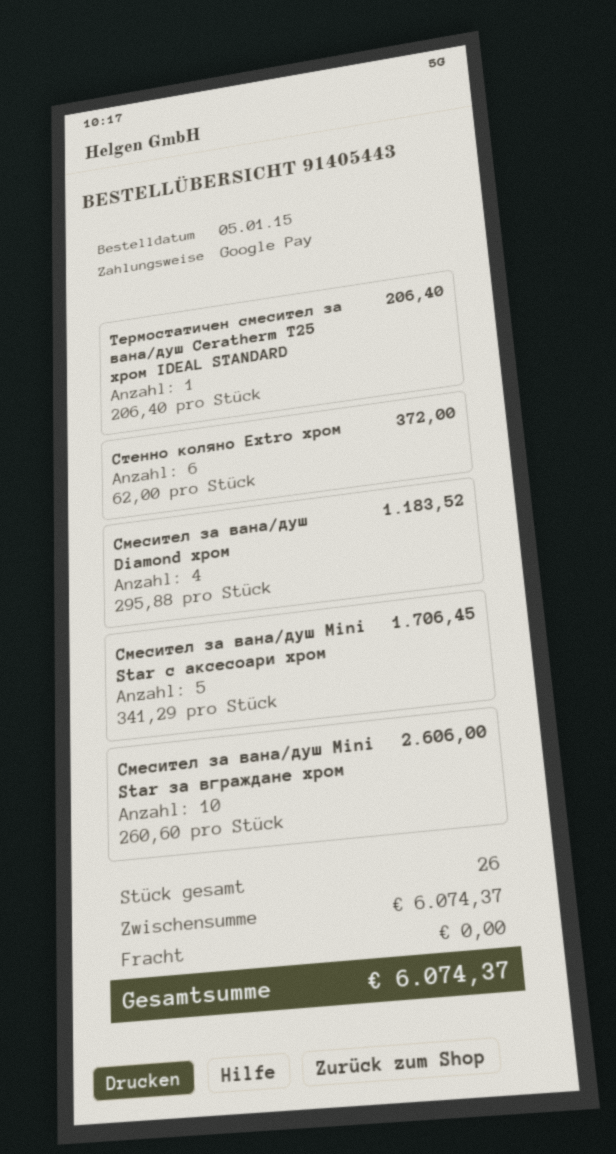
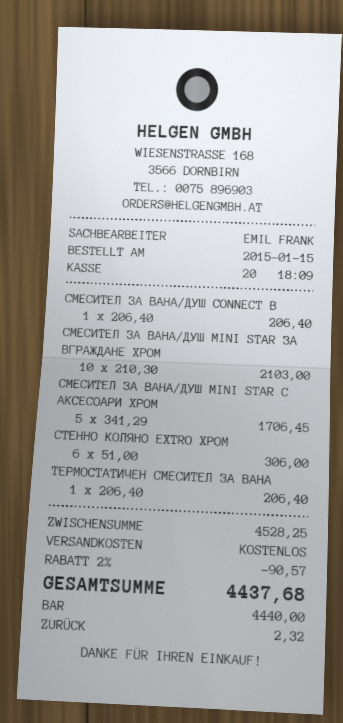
order date: 2015-01-05 -> 2015-01-15
payment method: Google Pay -> cash
Стенно коляно Extro хром: 6 x 62.00 = 372.00 -> 6 x 51.00 = 306.00
Смесител за вана/душ Diamond хром: 4 x 295.88 = 1183.52 -> none
Смесител за вана/душ Mini Star за вграждане хром: 10 x 260.60 = 2606.00 -> 10 x 210.30 = 2103.00
СМЕСИТЕЛ ЗА ВАНА/ДУШ CONNECT B: none -> 1 x 206.40 = 206.40
subtotal: 6074.37 -> 4528.25
discount: none -> 2% = 90.57
total: 6074.37 -> 4437.68

